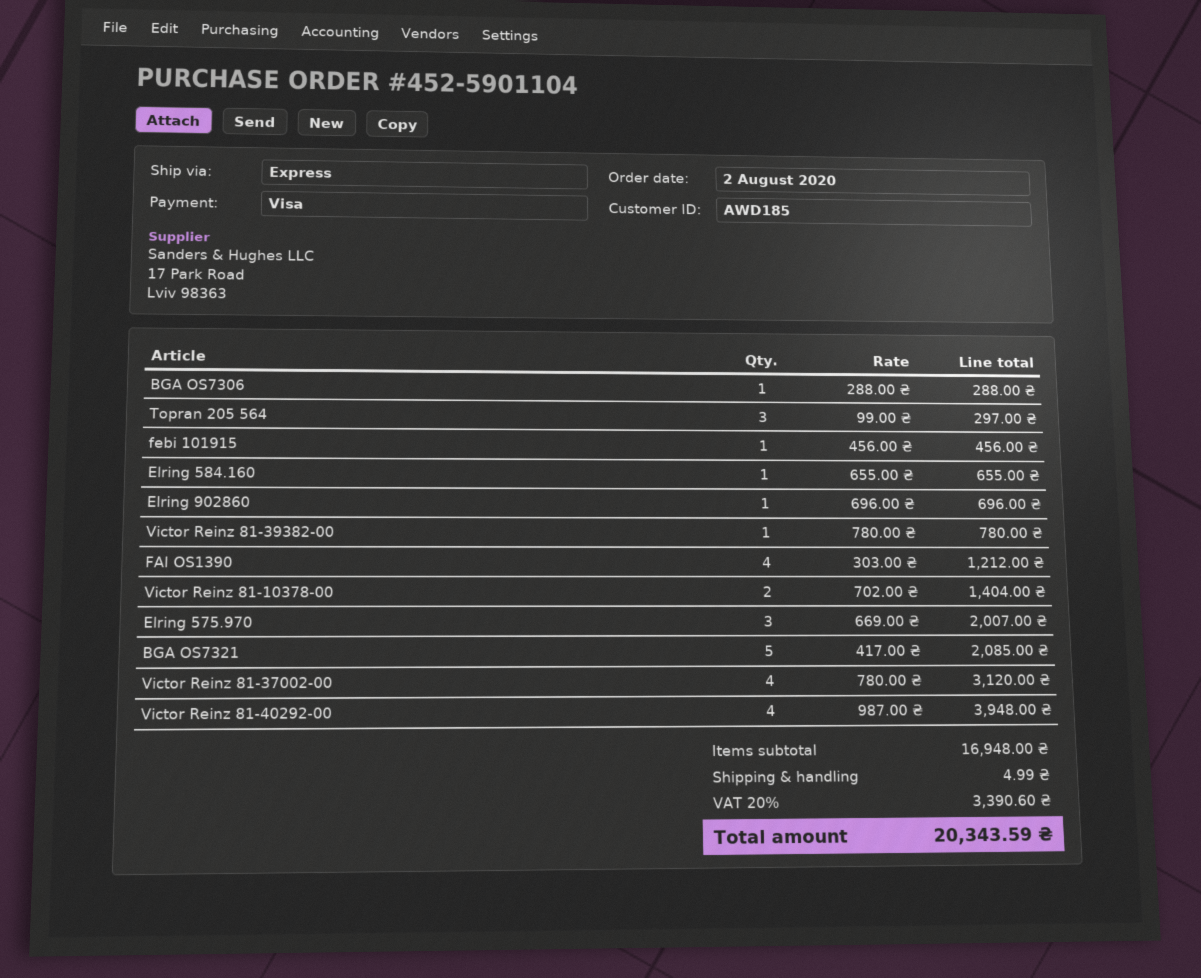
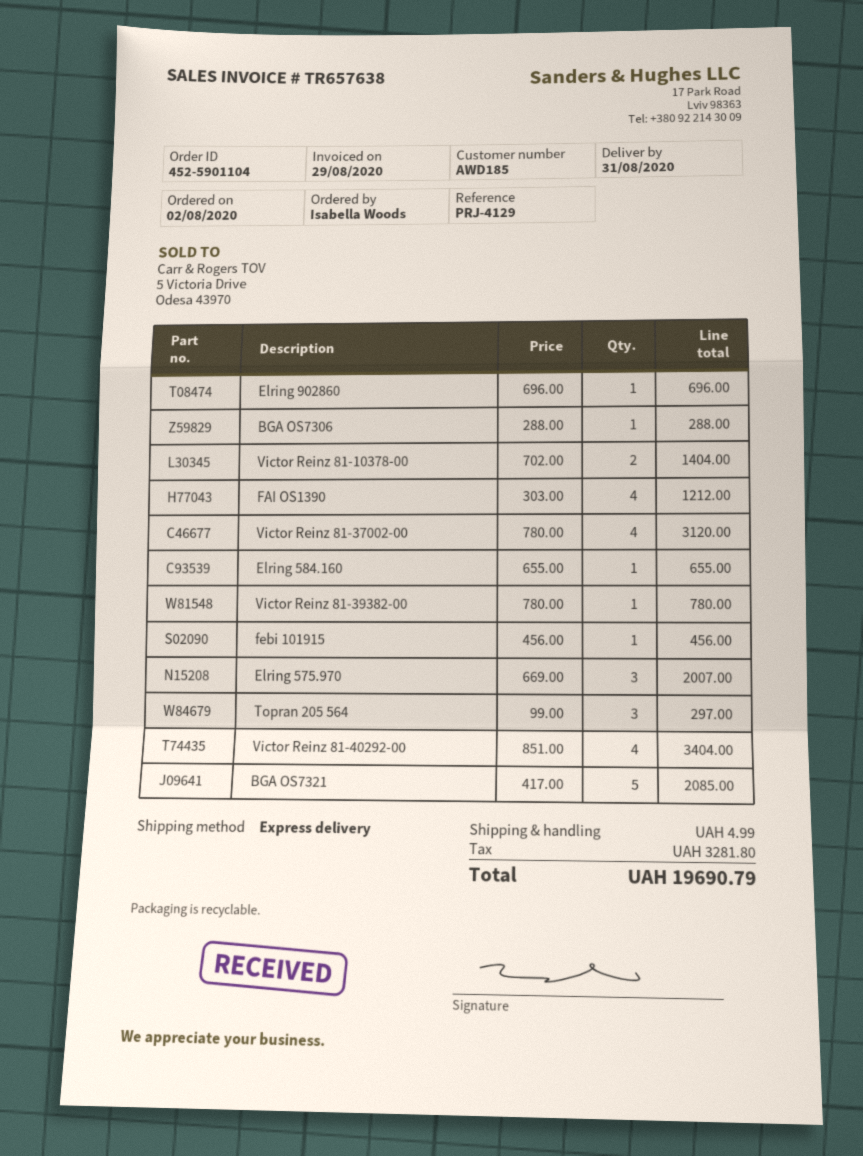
Victor Reinz 81-40292-00: 4 x 987.00 = 3948.00 -> 4 x 851.00 = 3404.00
tax: 3390.60 -> 3281.80
total: 20343.59 -> 19690.79

